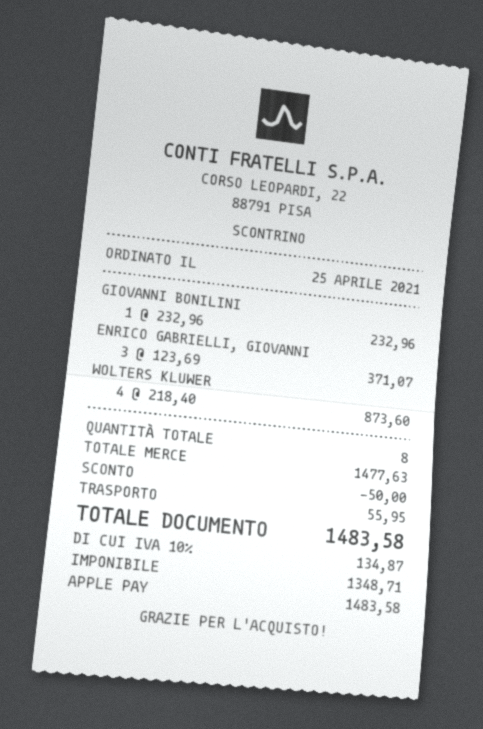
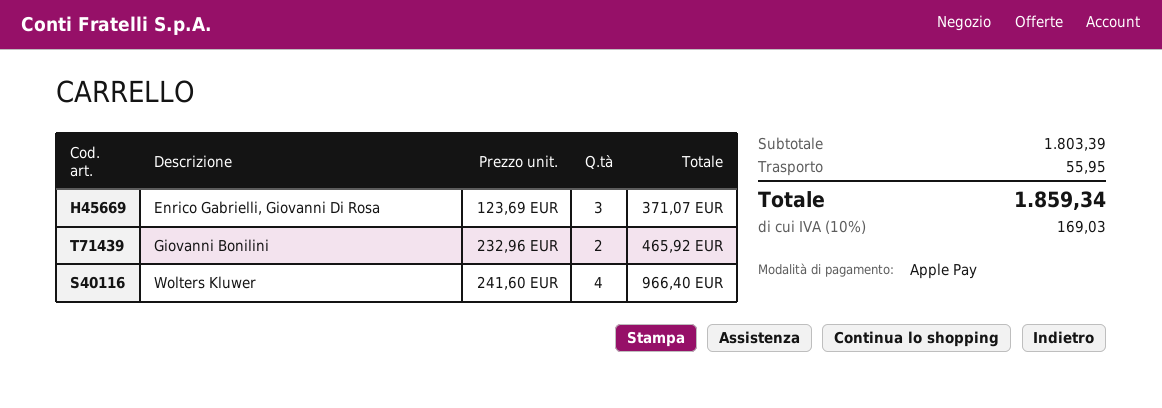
GIOVANNI BONILINI: 1 x 232.96 = 232.96 -> 2 x 232.96 = 465.92
WOLTERS KLUWER: 4 x 218.40 = 873.60 -> 4 x 241.60 = 966.40
subtotal: 1477.63 -> 1803.39
discount: 50.00 -> none
tax: 10% = 134.87 -> 10% = 169.03
total: 1483.58 -> 1859.34

